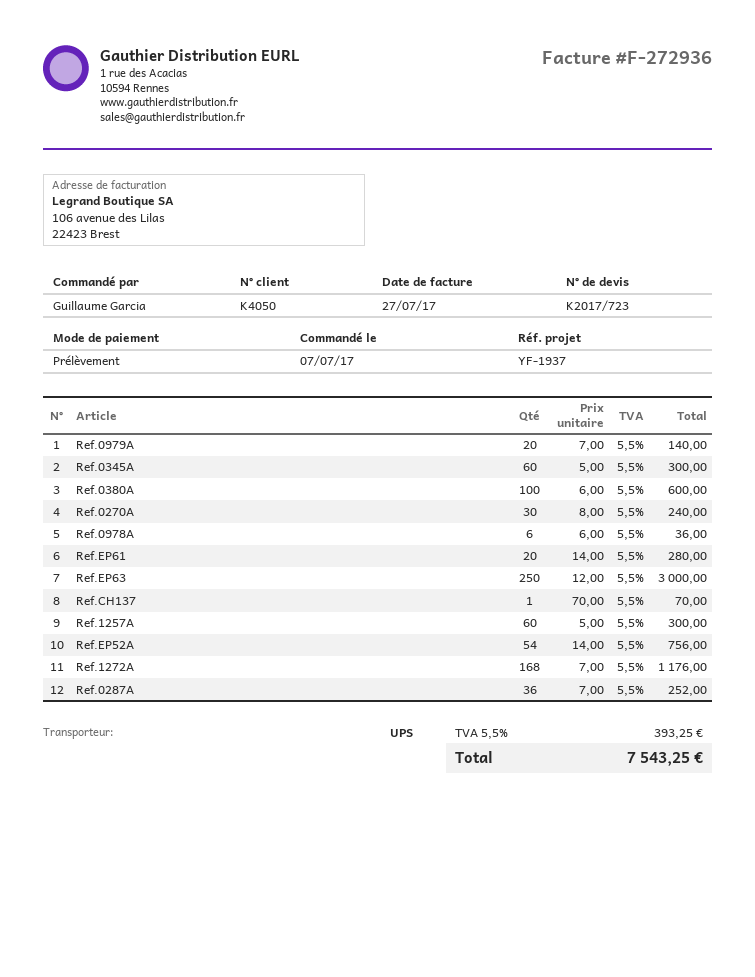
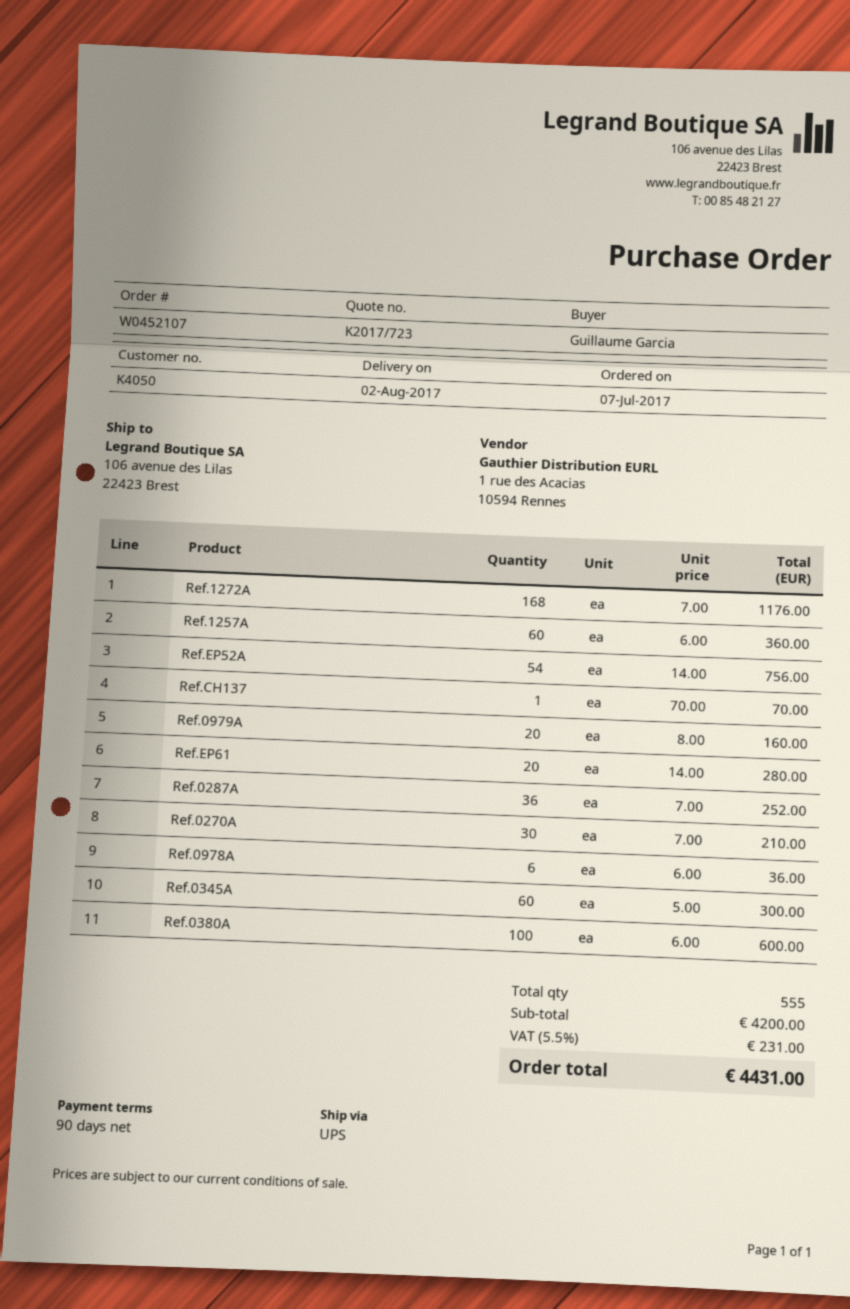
Ref.0979A: 20 x 7.00 = 140.00 -> 20 x 8.00 = 160.00
Ref.0270A: 30 x 8.00 = 240.00 -> 30 x 7.00 = 210.00
Ref.EP63: 250 x 12.00 = 3000.00 -> none
Ref.1257A: 60 x 5.00 = 300.00 -> 60 x 6.00 = 360.00
tax: 5.5% = 393.25 -> 5.5% = 231.00
total: 7543.25 -> 4431.00

